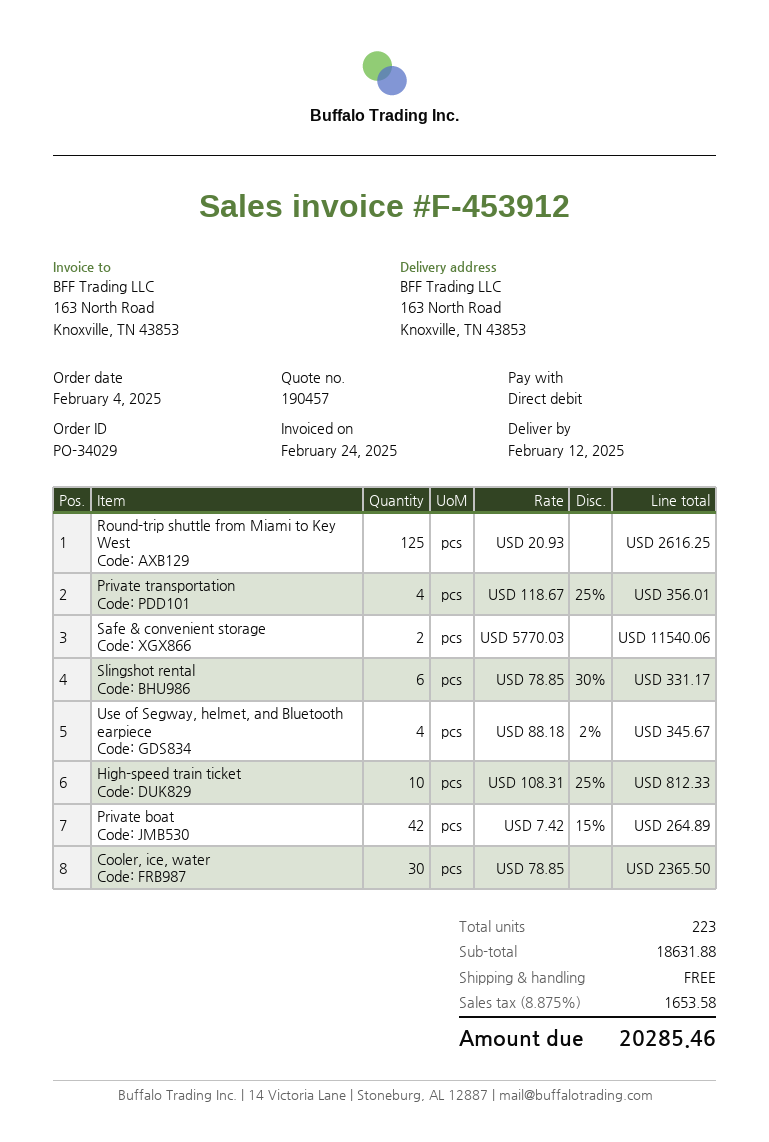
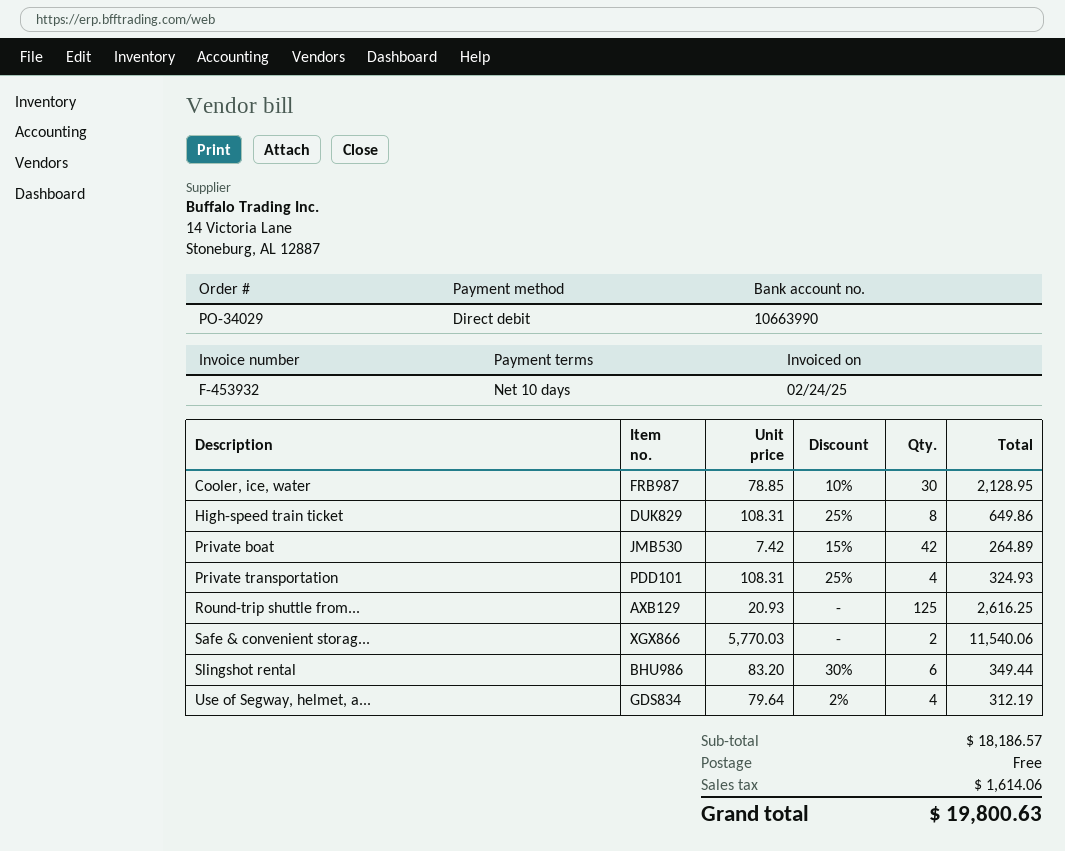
invoice number: F-453912 -> F-453932
Private transportation: 4 x 118.67 - 25% = 356.01 -> 4 x 108.31 - 25% = 324.93
Slingshot rental: 6 x 78.85 - 30% = 331.17 -> 6 x 83.20 - 30% = 349.44
Use of Segway, helmet, and Bluetooth earpiece: 4 x 88.18 - 2% = 345.67 -> 4 x 79.64 - 2% = 312.19
High-speed train ticket: 10 x 108.31 - 25% = 812.33 -> 8 x 108.31 - 25% = 649.86
Cooler, ice, water: 30 x 78.85 = 2365.50 -> 30 x 78.85 - 10% = 2128.95
subtotal: 18631.88 -> 18186.57
tax: 1653.58 -> 1614.06
total: 20285.46 -> 19800.63

